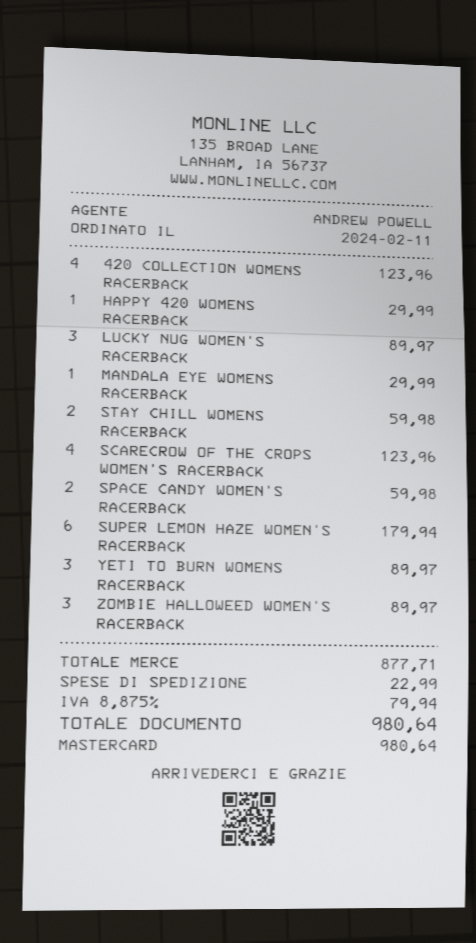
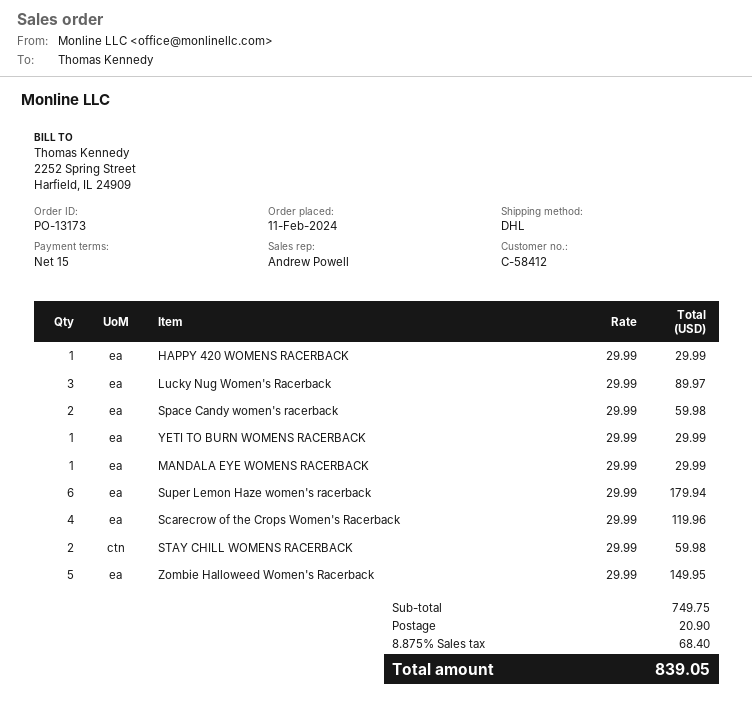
420 COLLECTION WOMENS RACERBACK: 4 for 123.96 -> none
SCARECROW OF THE CROPS WOMEN'S RACERBACK: 4 for 123.96 -> 4 for 119.96
YETI TO BURN WOMENS RACERBACK: 3 for 89.97 -> 1 for 29.99
ZOMBIE HALLOWEED WOMEN'S RACERBACK: 3 for 89.97 -> 5 for 149.95
subtotal: 877.71 -> 749.75
shipping: 22.99 -> 20.90
tax: 8.875% = 79.94 -> 8.875% = 68.40
total: 980.64 -> 839.05

